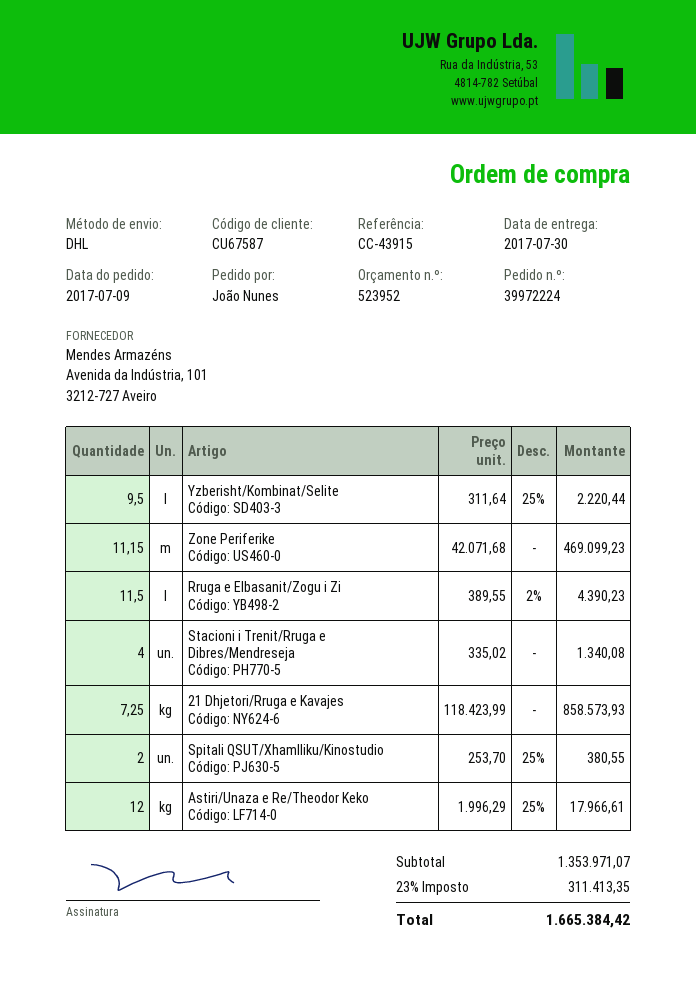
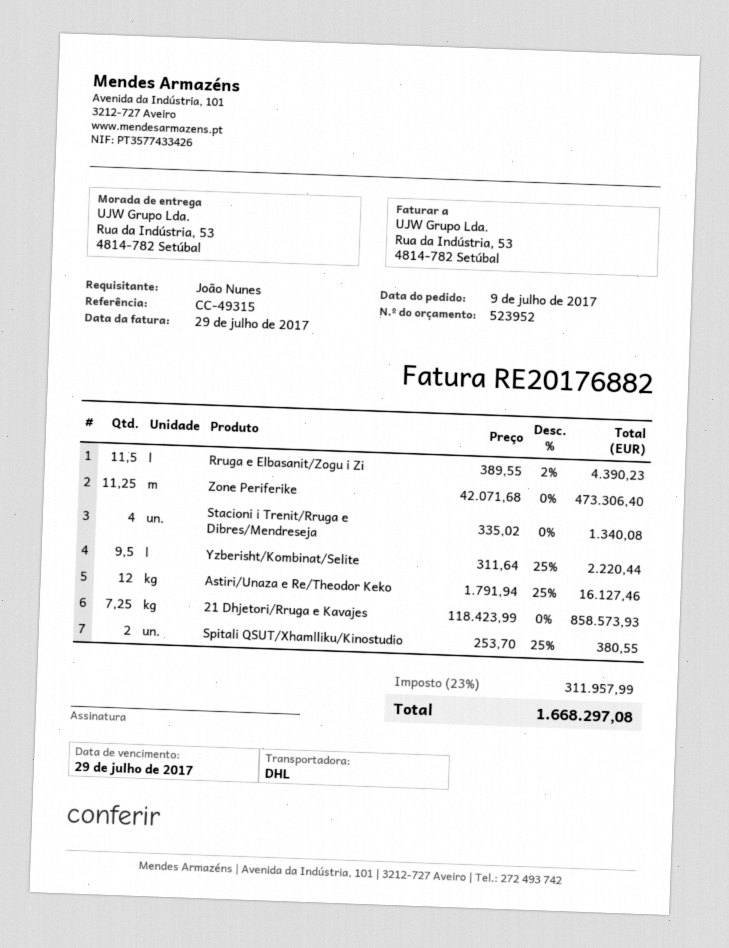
reference: CC-43915 -> CC-49315
Zone Periferike: 11.15 x 42071.68 = 469099.23 -> 11.25 x 42071.68 = 473306.40
Astiri/Unaza e Re/Theodor Keko: 12 x 1996.29 - 25% = 17966.61 -> 12 x 1791.94 - 25% = 16127.46
tax: 23% = 311413.35 -> 23% = 311957.99
total: 1665384.42 -> 1668297.08

